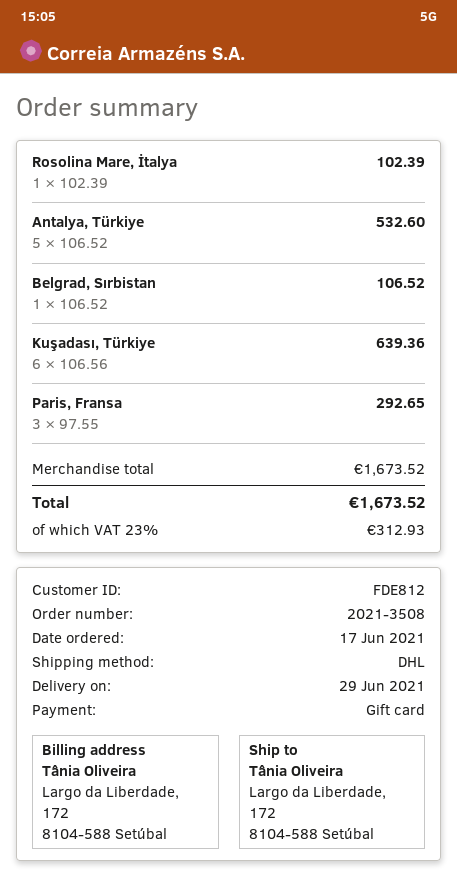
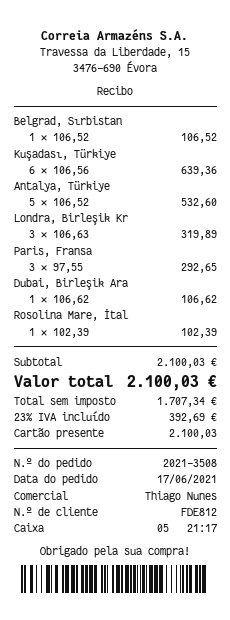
Londra, Birleşik Kr: none -> 3 x 106.63 = 319.89
Dubai, Birleşik Ara: none -> 1 x 106.62 = 106.62
subtotal: 1673.52 -> 2100.03
tax: 23% = 312.93 -> 23% = 392.69
total: 1673.52 -> 2100.03

